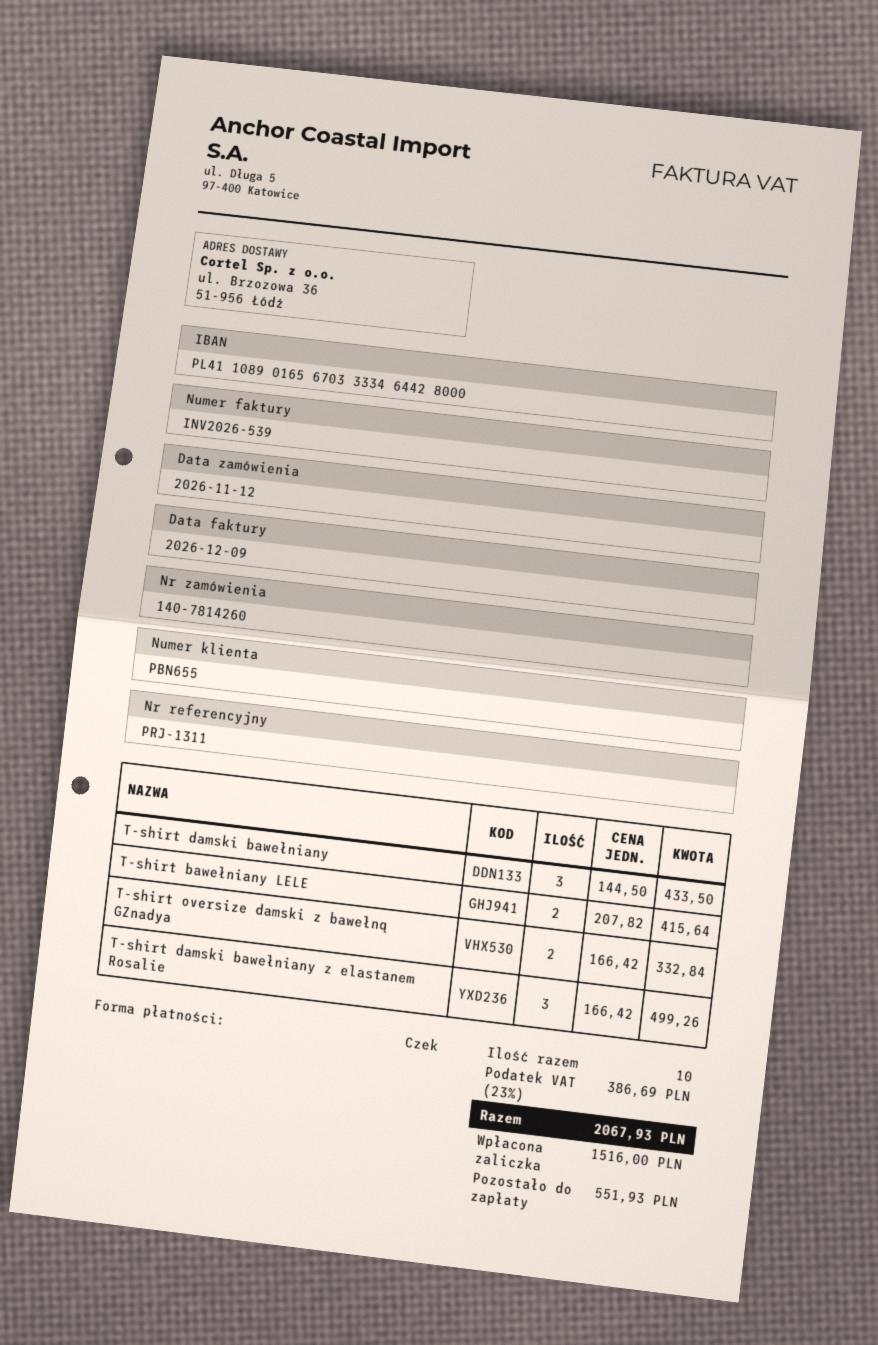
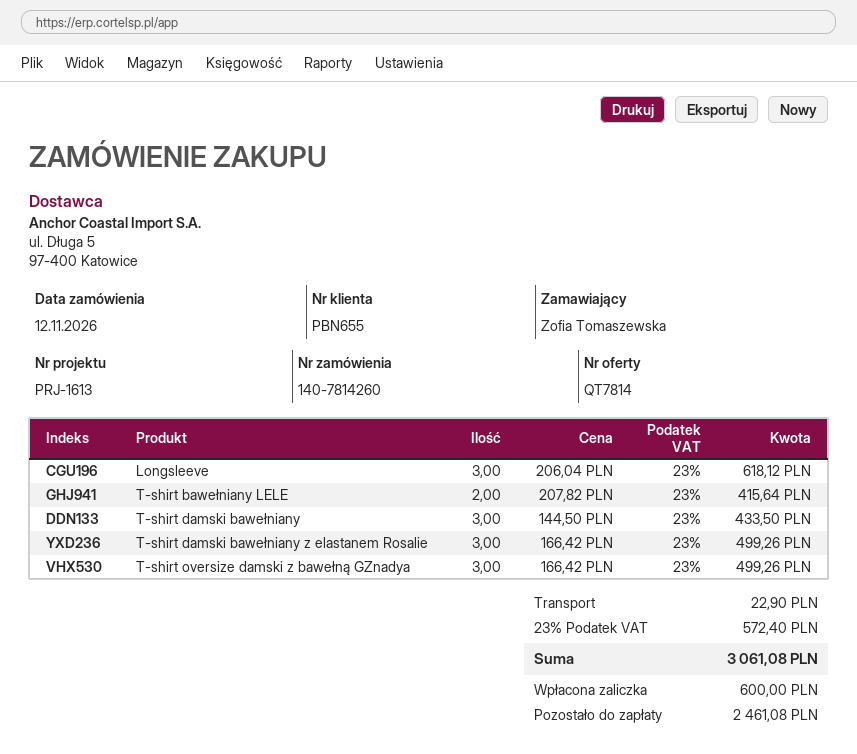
reference: PRJ-1311 -> PRJ-1613
T-shirt oversize damski z bawełną GZnadya: 2 x 166.42 = 332.84 -> 3 x 166.42 = 499.26
Longsleeve: none -> 3 x 206.04 = 618.12
shipping: none -> 22.90
tax: 23% = 386.69 -> 23% = 572.40
total: 2067.93 -> 3061.08
deposit: 1516.00 -> 600.00
balance: 551.93 -> 2461.08

